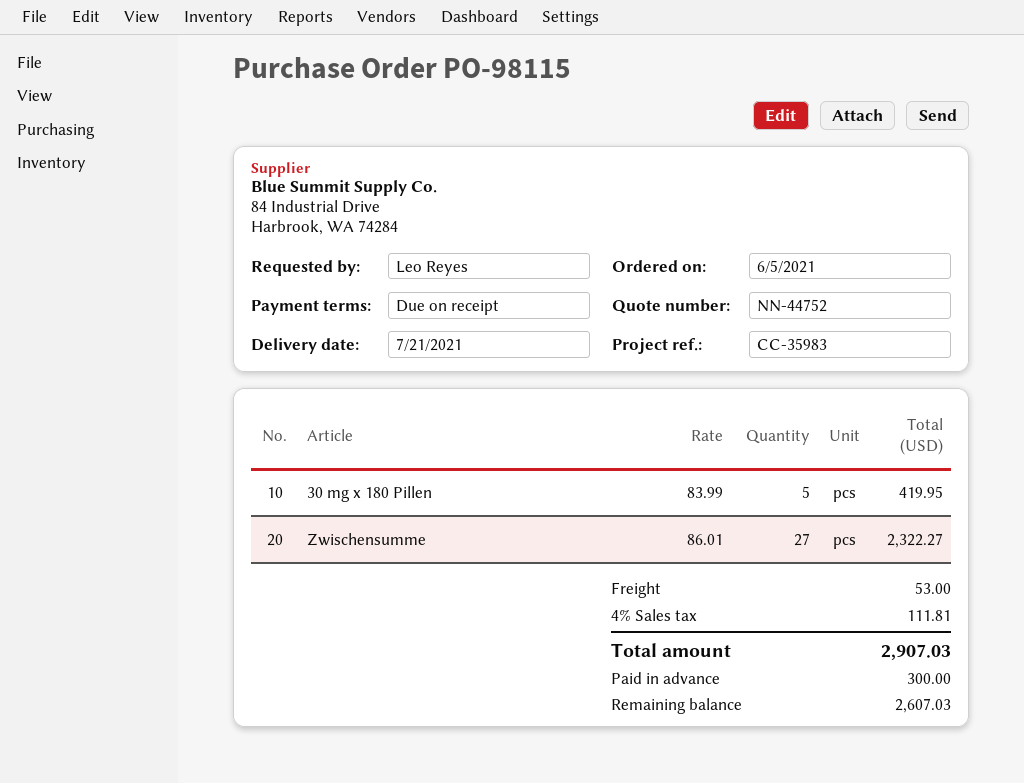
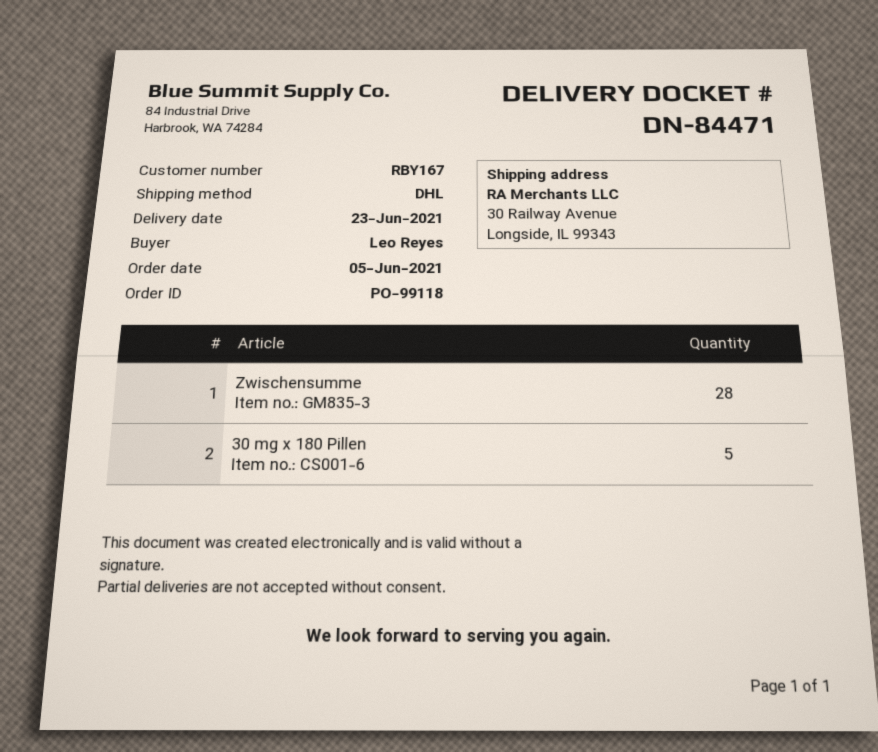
order number: PO-98115 -> PO-99118
delivery date: 2021-07-21 -> 2021-06-23
Zwischensumme: 27 -> 28

